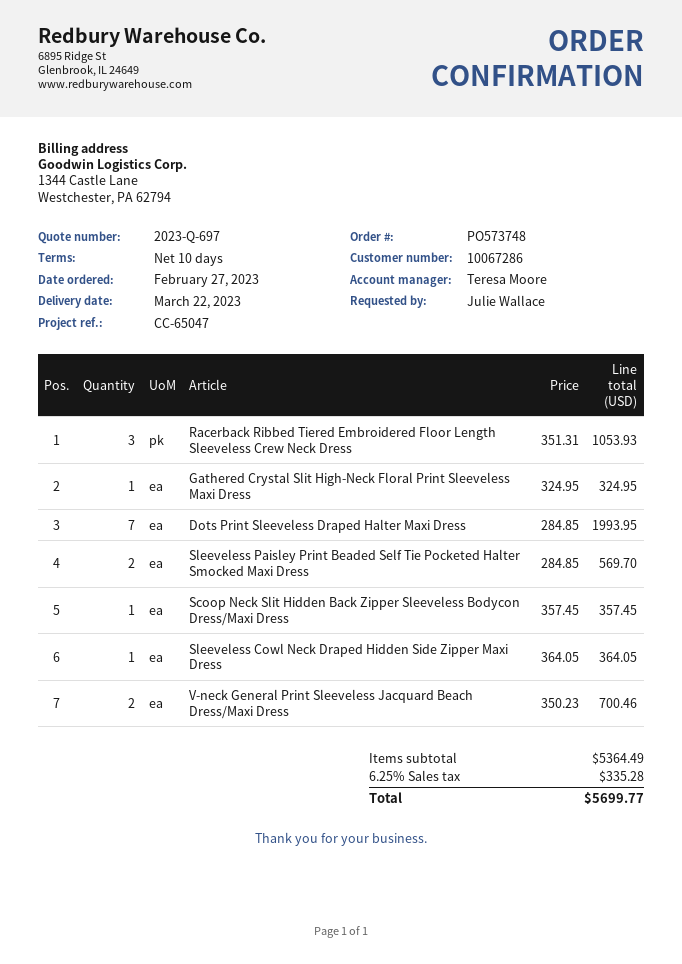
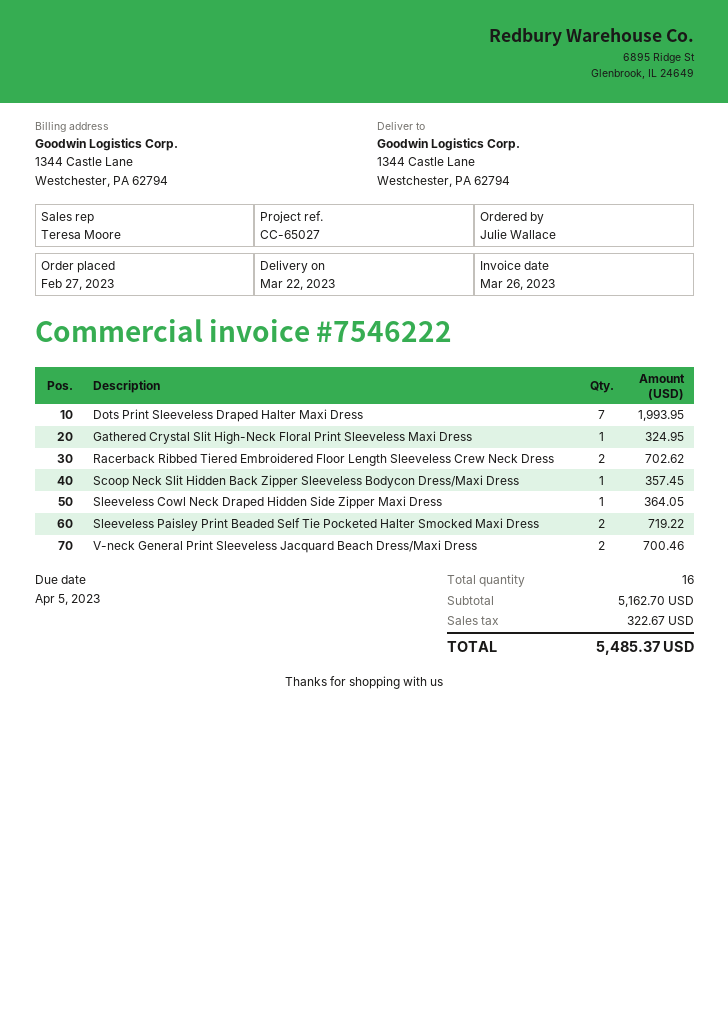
reference: CC-65047 -> CC-65027
Racerback Ribbed Tiered Embroidered Floor Length Sleeveless Crew Neck Dress: 3 for 1053.93 -> 2 for 702.62
Sleeveless Paisley Print Beaded Self Tie Pocketed Halter Smocked Maxi Dress: 2 for 569.70 -> 2 for 719.22
subtotal: 5364.49 -> 5162.70
tax: 335.28 -> 322.67
total: 5699.77 -> 5485.37

